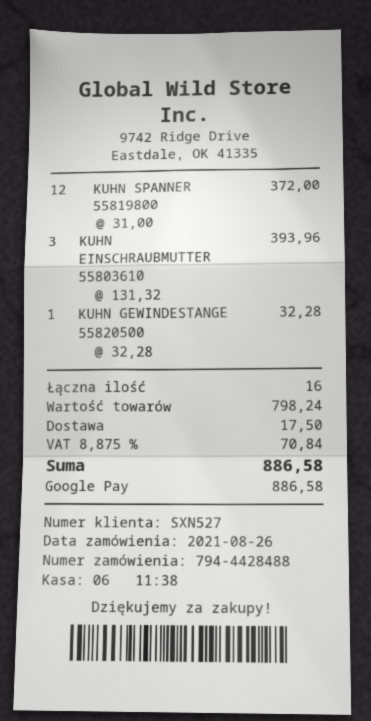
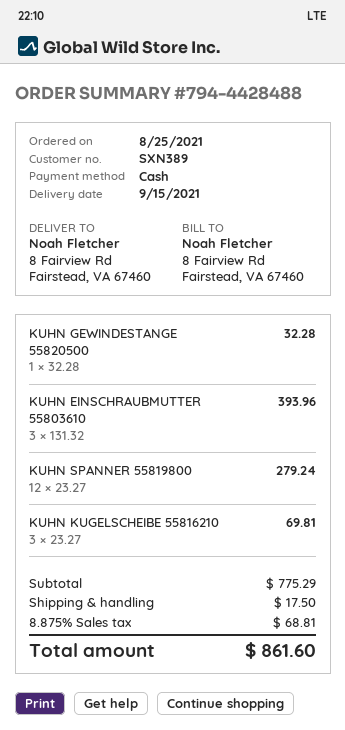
order date: 2021-08-26 -> 2021-08-25
customer number: SXN527 -> SXN389
payment method: Google Pay -> cash
KUHN SPANNER 55819800: 12 x 31.00 = 372.00 -> 12 x 23.27 = 279.24
KUHN KUGELSCHEIBE 55816210: none -> 3 x 23.27 = 69.81
subtotal: 798.24 -> 775.29
tax: 8.875% = 70.84 -> 8.875% = 68.81
total: 886.58 -> 861.60

